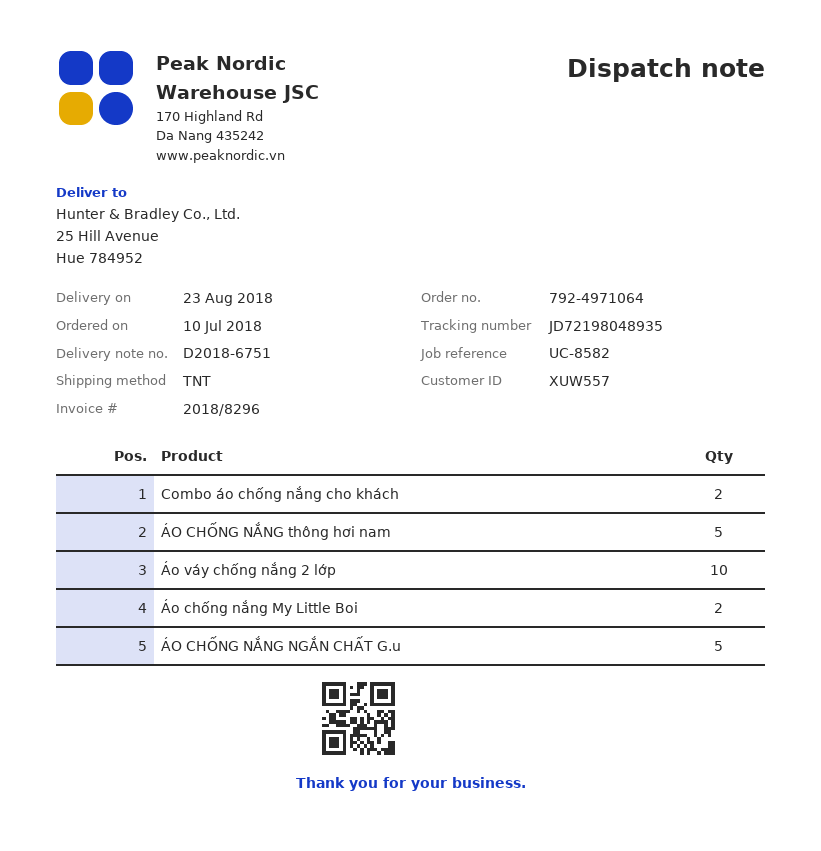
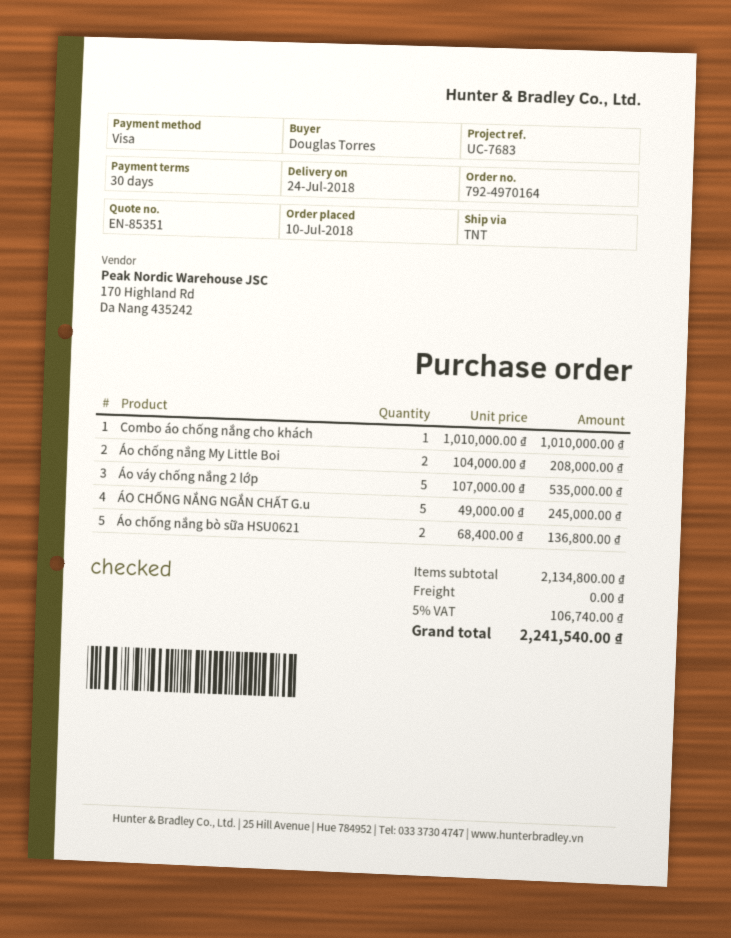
order number: 792-4971064 -> 792-4970164
delivery date: 2018-08-23 -> 2018-07-24
reference: UC-8582 -> UC-7683
Combo áo chống nắng cho khách: 2 -> 1
ÁO CHỐNG NẮNG thông hơi nam: 5 -> none
Áo váy chống nắng 2 lớp: 10 -> 5
Áo chống nắng bò sữa HSU0621: none -> 2

